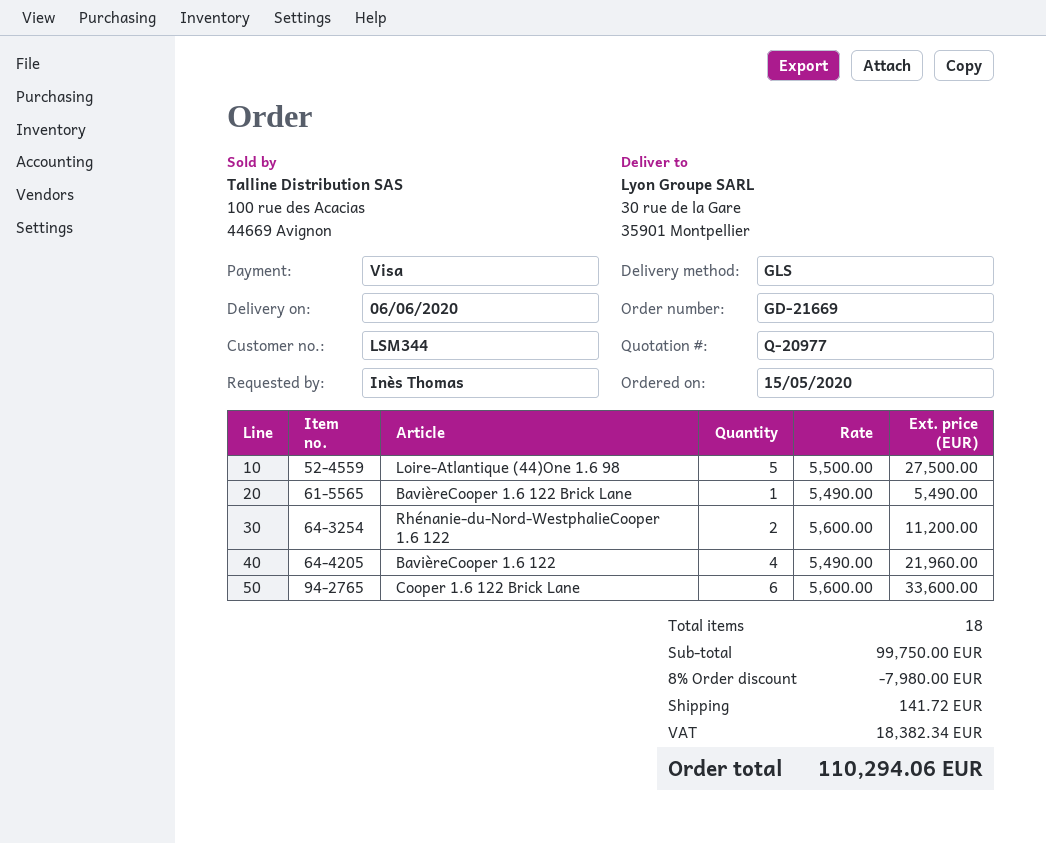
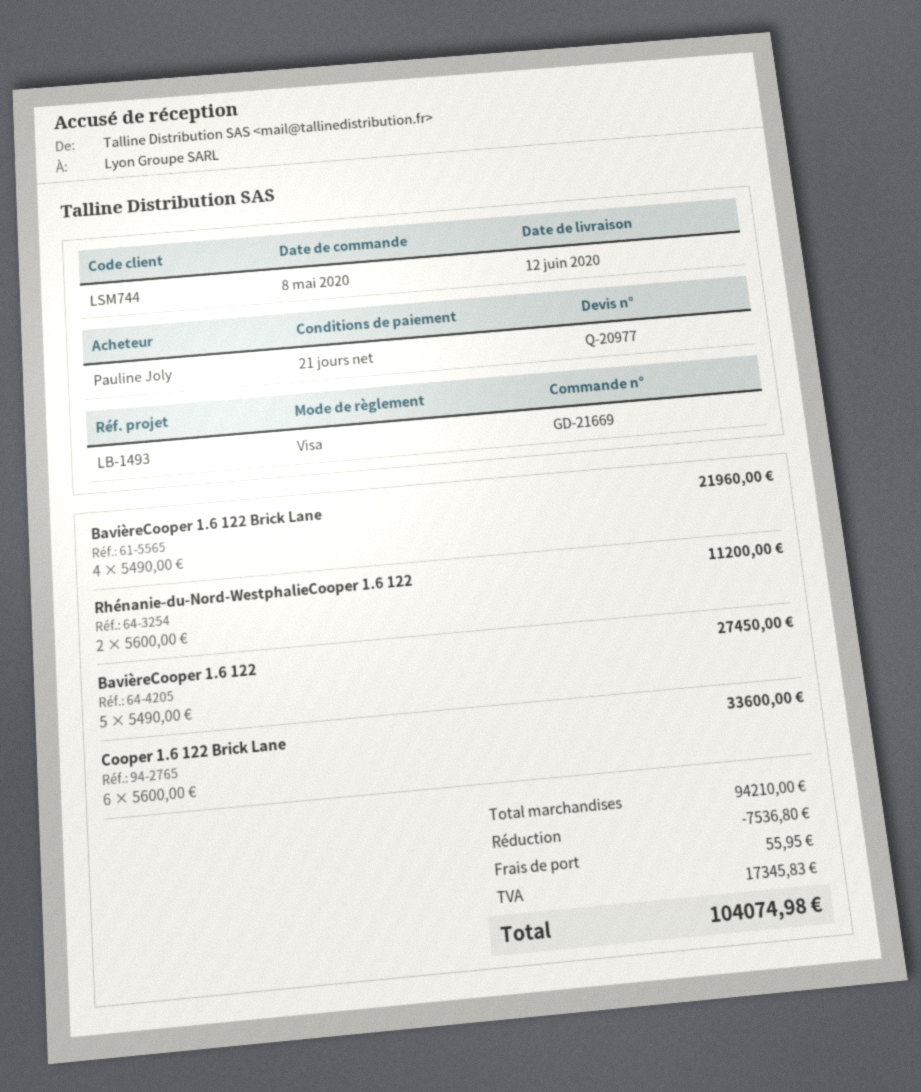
order date: 2020-05-15 -> 2020-05-08
delivery date: 2020-06-06 -> 2020-06-12
customer number: LSM344 -> LSM744
ordered by: Inès Thomas -> Pauline Joly
Loire-Atlantique (44)One 1.6 98: 5 x 5500.00 = 27500.00 -> none
BavièreCooper 1.6 122 Brick Lane: 1 x 5490.00 = 5490.00 -> 4 x 5490.00 = 21960.00
BavièreCooper 1.6 122: 4 x 5490.00 = 21960.00 -> 5 x 5490.00 = 27450.00
subtotal: 99750.00 -> 94210.00
discount: 7980.00 -> 7536.80
shipping: 141.72 -> 55.95
tax: 18382.34 -> 17345.83
total: 110294.06 -> 104074.98

